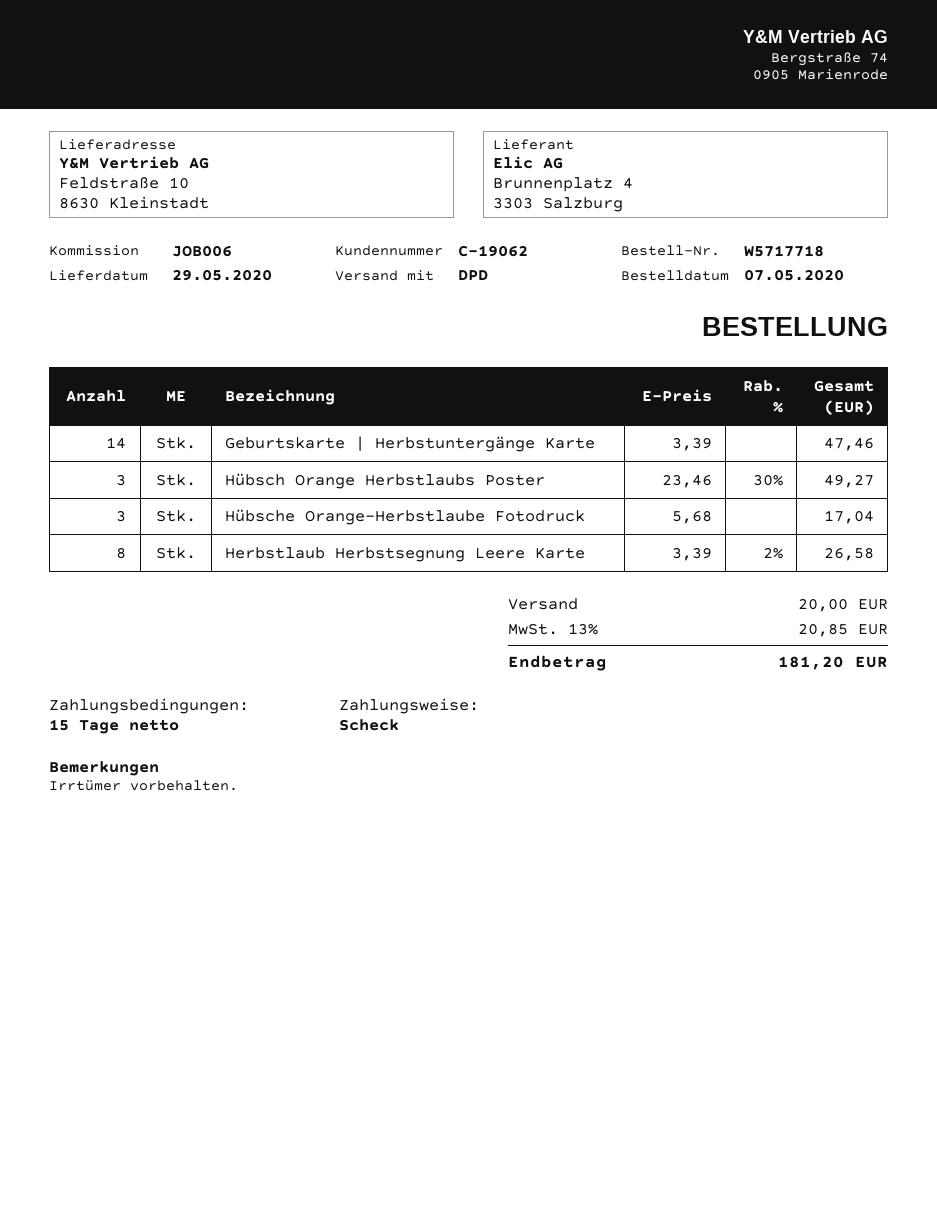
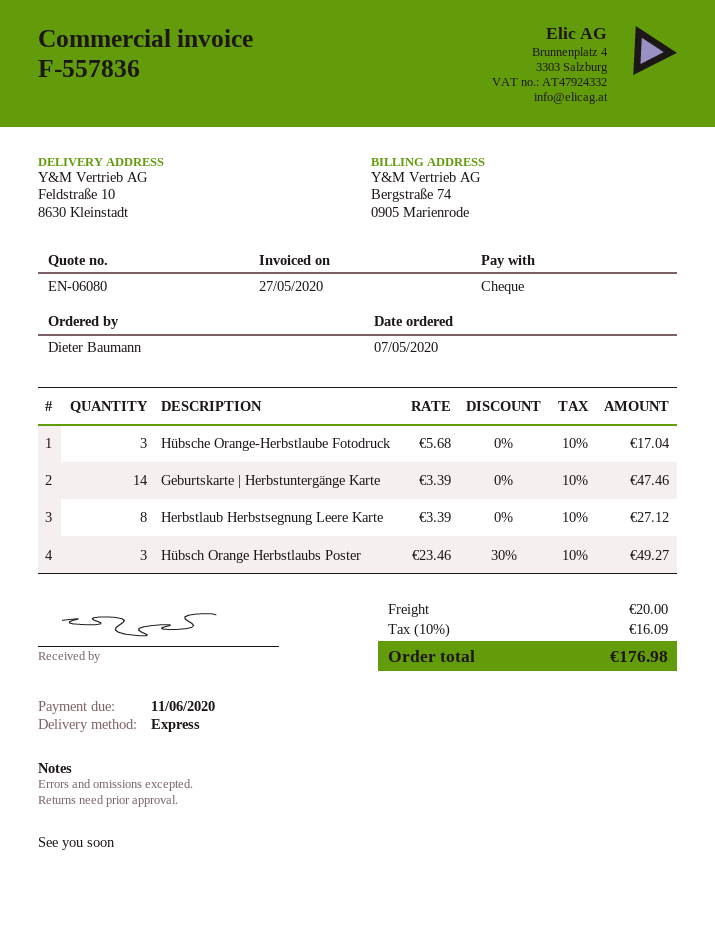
shipping method: DPD -> express
Herbstlaub Herbstsegnung Leere Karte: 8 x 3.39 - 2% = 26.58 -> 8 x 3.39 = 27.12
tax: 13% = 20.85 -> 10% = 16.09
total: 181.20 -> 176.98

